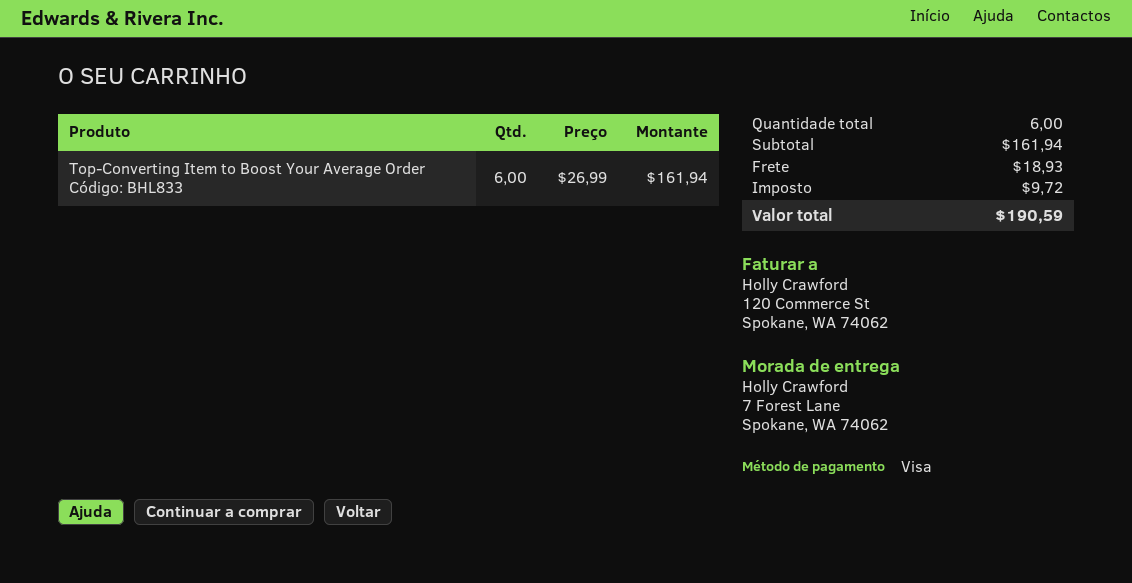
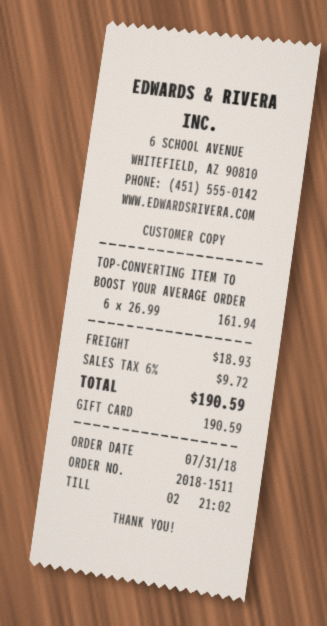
payment method: Visa -> gift card

